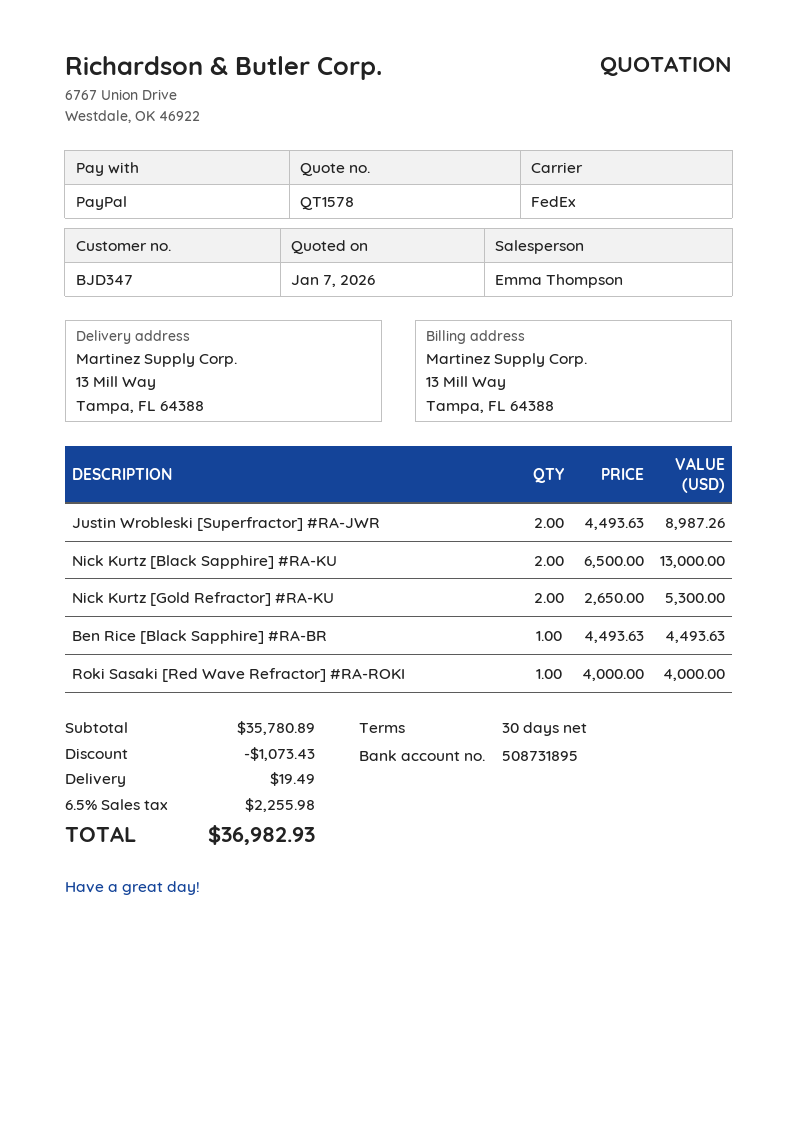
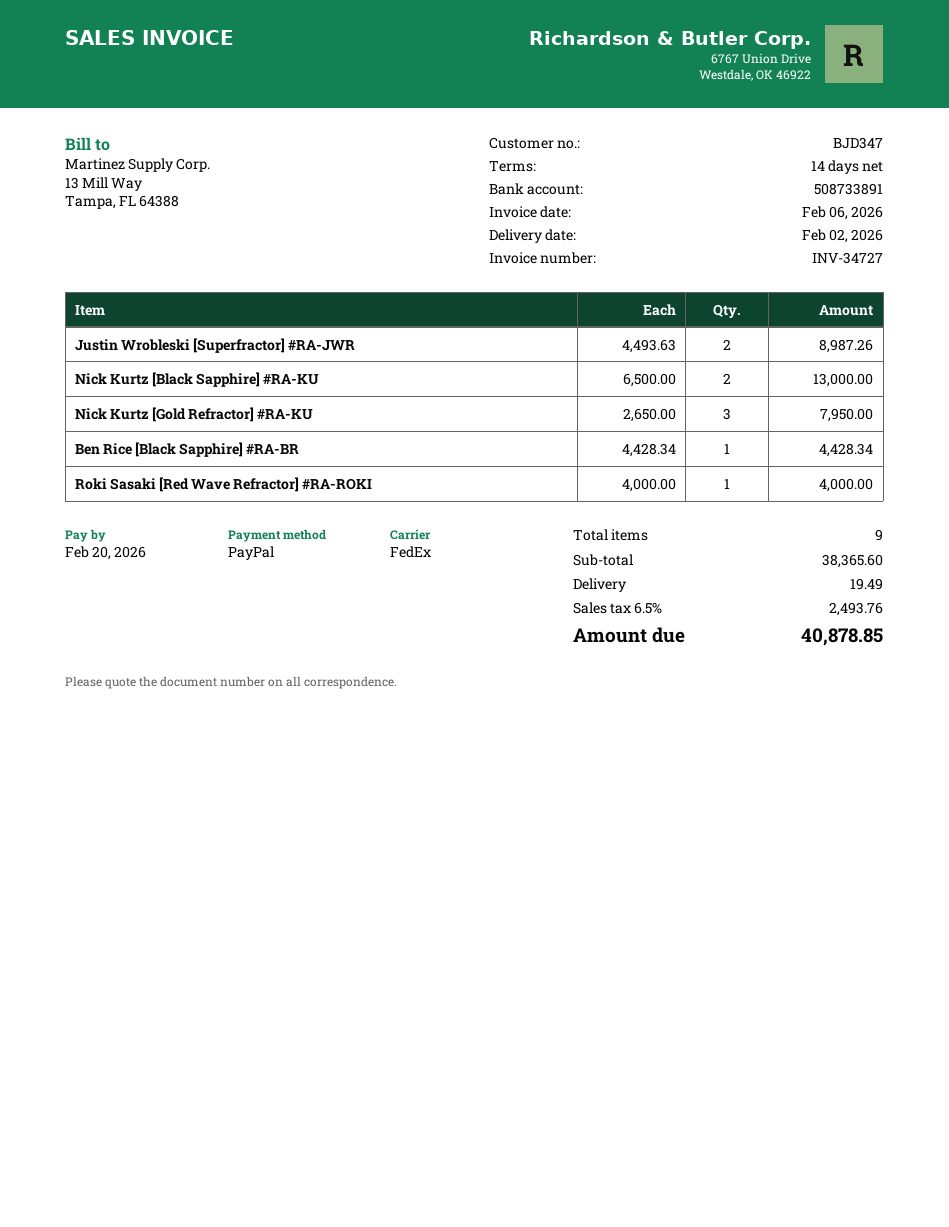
payment terms: 30 days -> 14 days
bank account: 508731895 -> 508733891
Nick Kurtz [Gold Refractor] #RA-KU: 2 x 2650.00 = 5300.00 -> 3 x 2650.00 = 7950.00
Ben Rice [Black Sapphire] #RA-BR: 1 x 4493.63 = 4493.63 -> 1 x 4428.34 = 4428.34
subtotal: 35780.89 -> 38365.60
discount: 1073.43 -> none
tax: 6.5% = 2255.98 -> 6.5% = 2493.76
total: 36982.93 -> 40878.85

